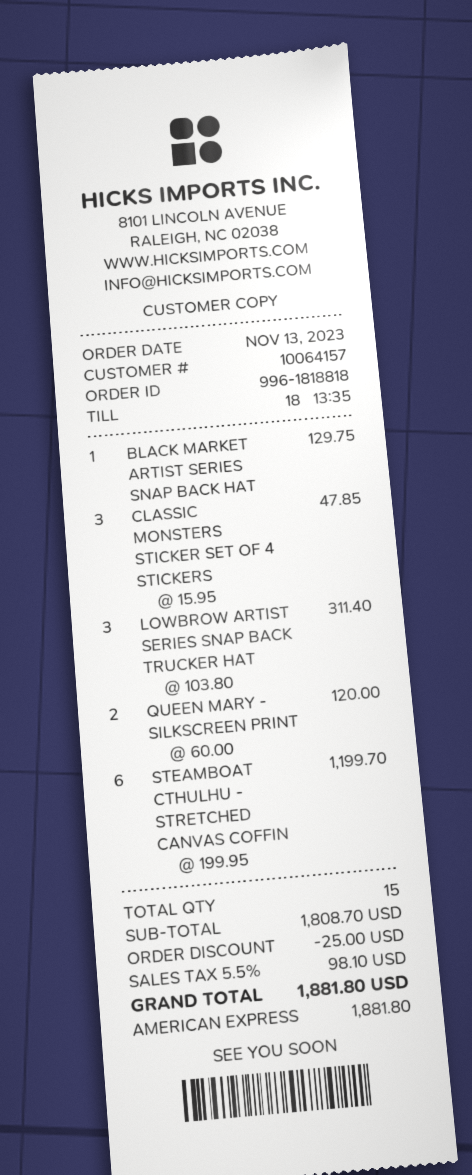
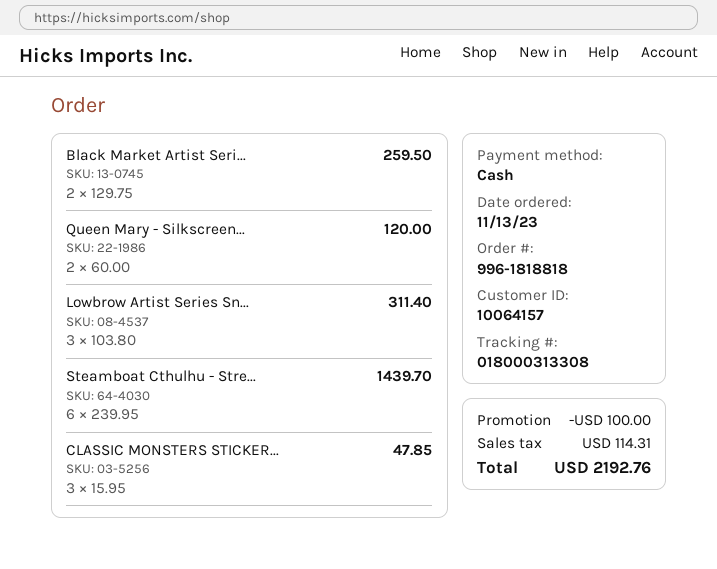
payment method: American Express -> cash
BLACK MARKET ARTIST SERIES SNAP BACK HAT: 1 x 129.75 = 129.75 -> 2 x 129.75 = 259.50
STEAMBOAT CTHULHU - STRETCHED CANVAS COFFIN: 6 x 199.95 = 1199.70 -> 6 x 239.95 = 1439.70
discount: 25.00 -> 100.00
tax: 98.10 -> 114.31
total: 1881.80 -> 2192.76

